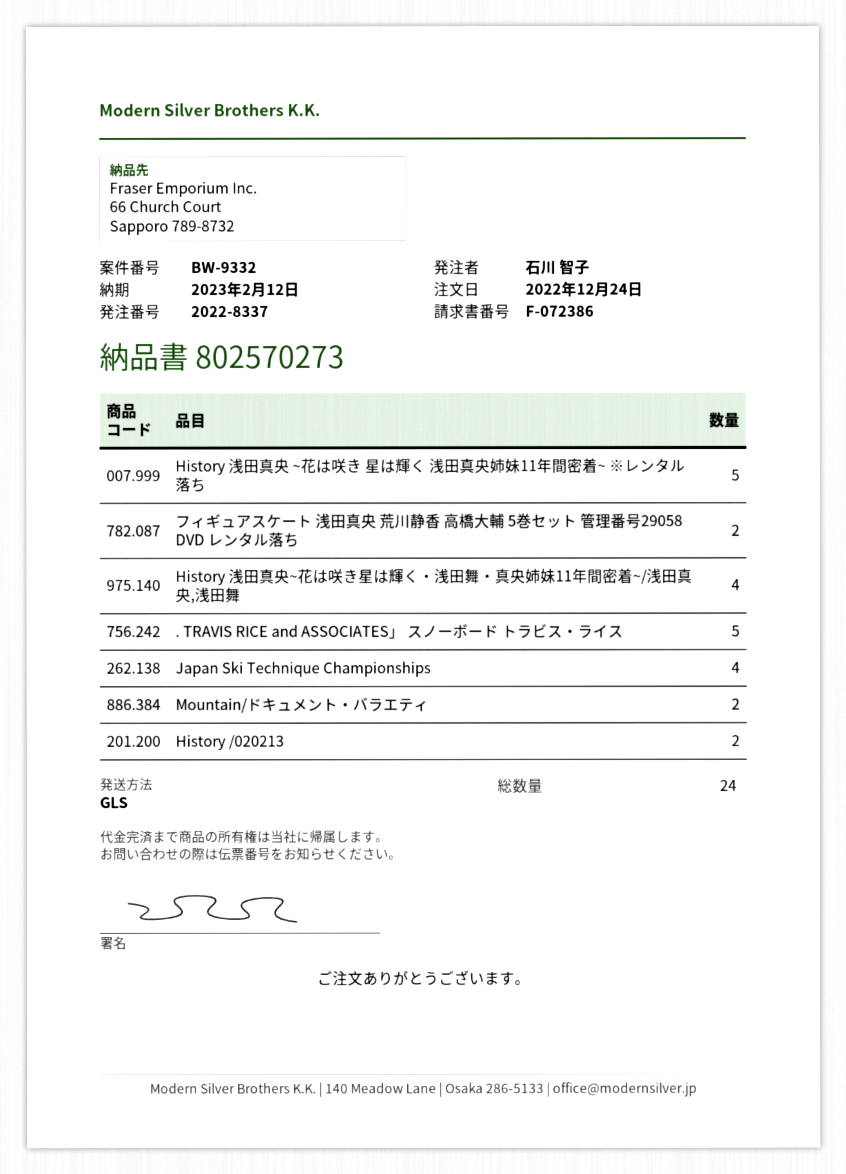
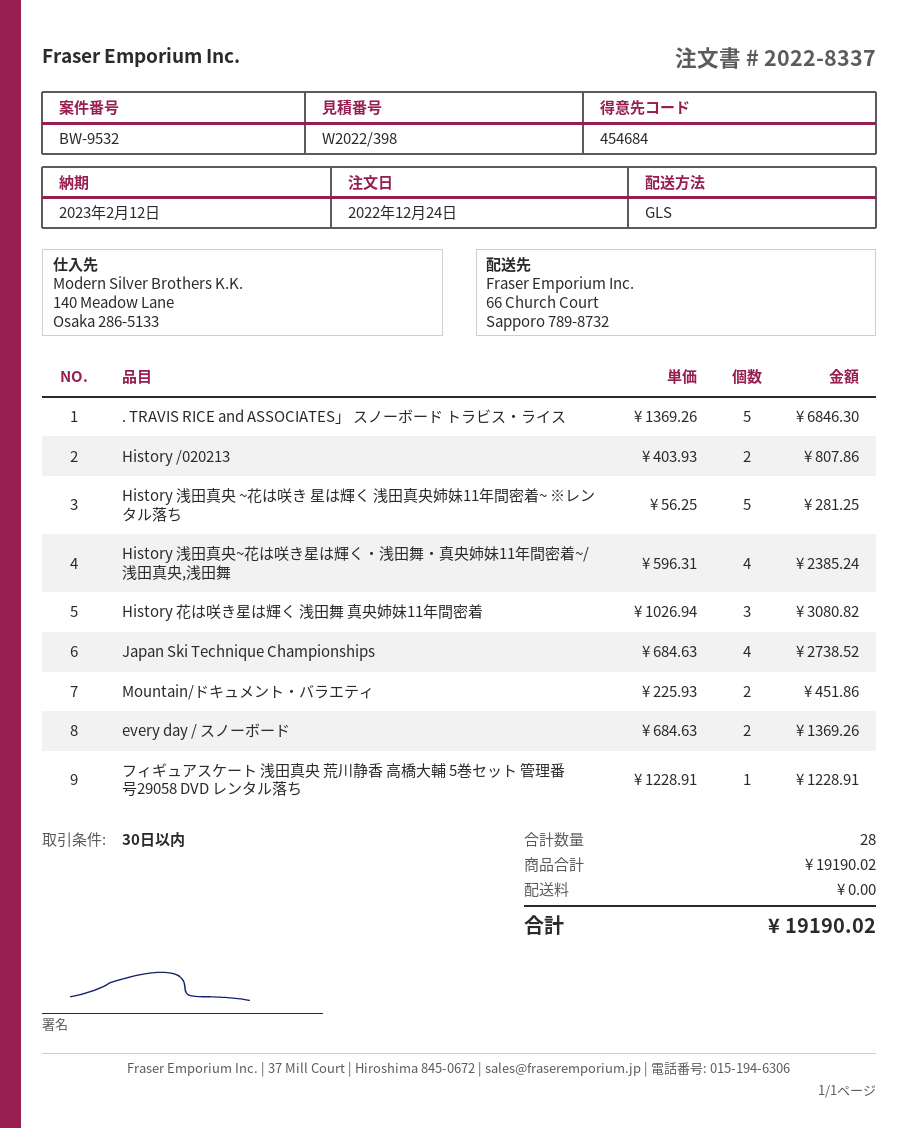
reference: BW-9332 -> BW-9532
フィギュアスケート 浅田真央 荒川静香 高橋大輔 5巻セット 管理番号29058 DVD レンタル落ち: 2 -> 1
History 花は咲き星は輝く 浅田舞 真央姉妹11年間密着: none -> 3
every day / スノーボード: none -> 2
total quantity: 24 -> 28

